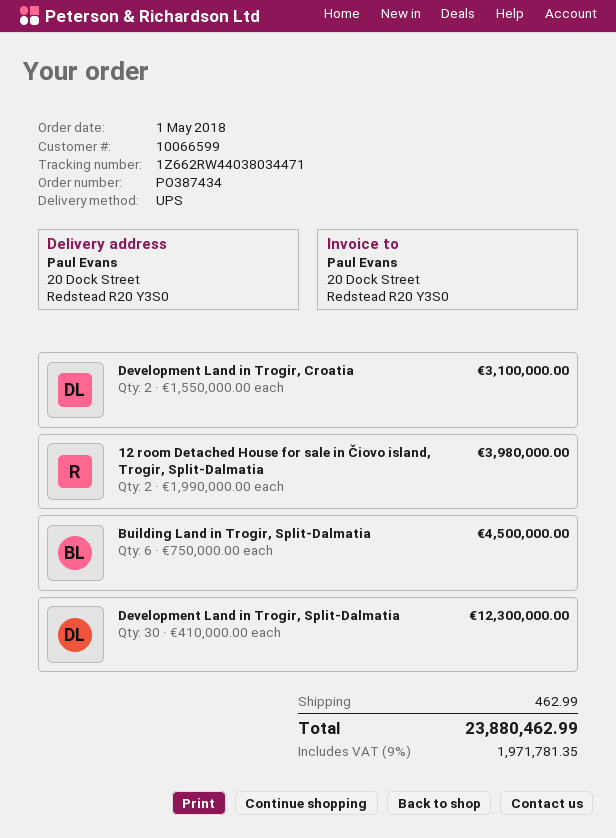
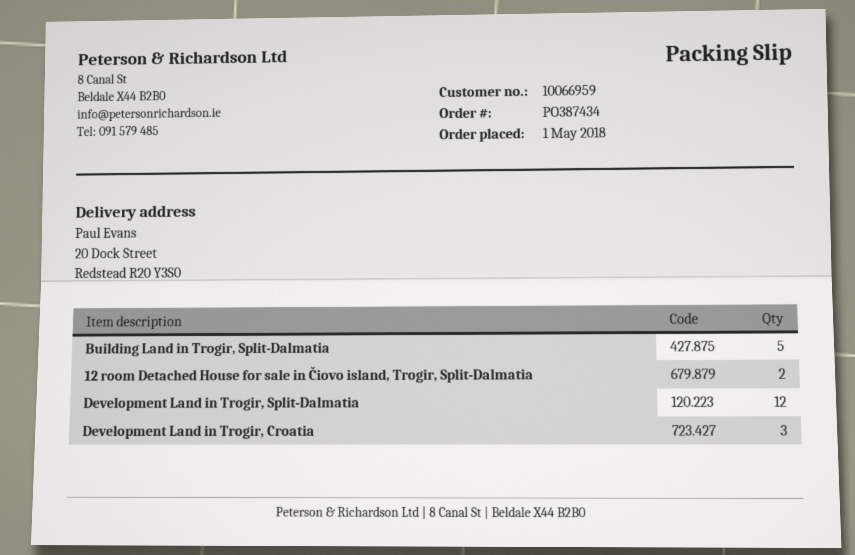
customer number: 10066599 -> 10066959
Development Land in Trogir, Croatia: 2 -> 3
Building Land in Trogir, Split-Dalmatia: 6 -> 5
Development Land in Trogir, Split-Dalmatia: 30 -> 12

